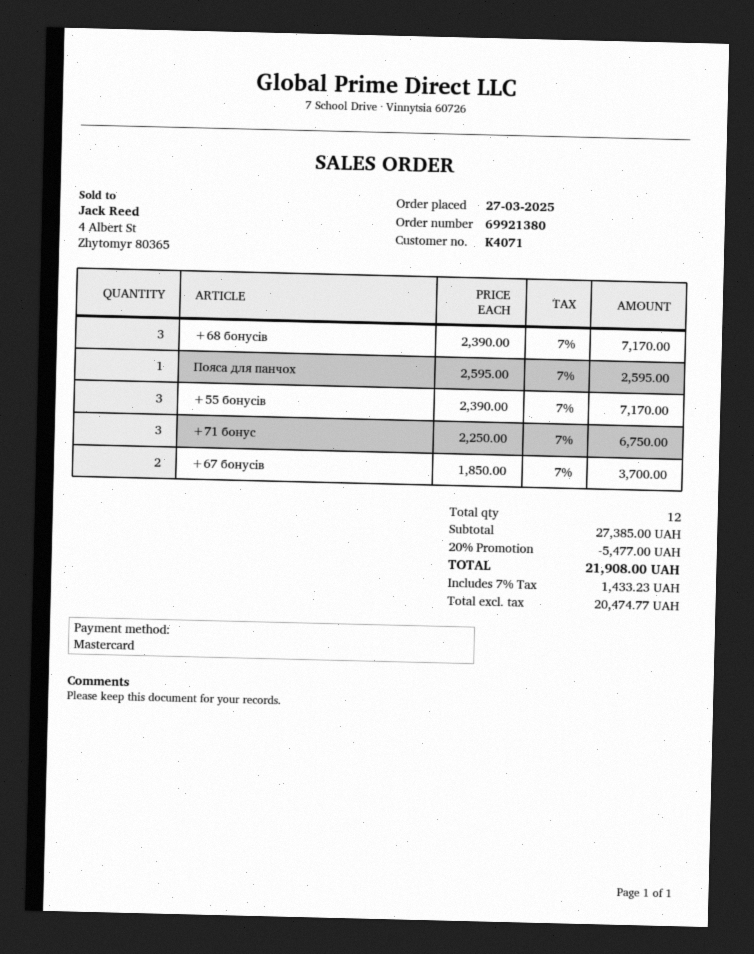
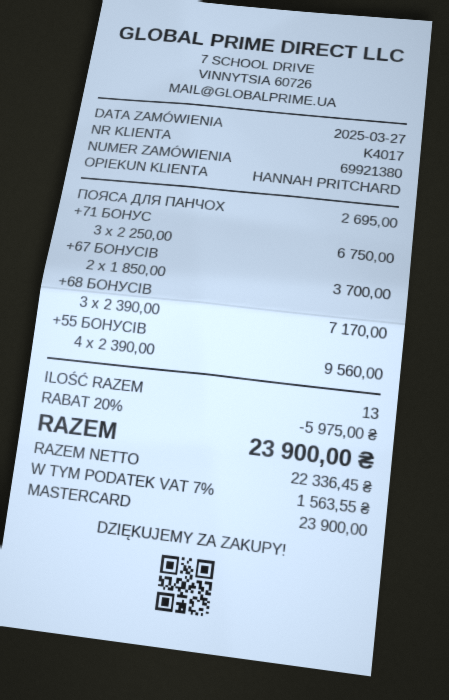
customer number: K4071 -> K4017
Пояса для панчох: 1 x 2595.00 = 2595.00 -> 1 x 2695.00 = 2695.00
+55 бонусів: 3 x 2390.00 = 7170.00 -> 4 x 2390.00 = 9560.00
total quantity: 12 -> 13
discount: 20% = 5477.00 -> 20% = 5975.00
net: 20474.77 -> 22336.45
tax: 7% = 1433.23 -> 7% = 1563.55
total: 21908.00 -> 23900.00

